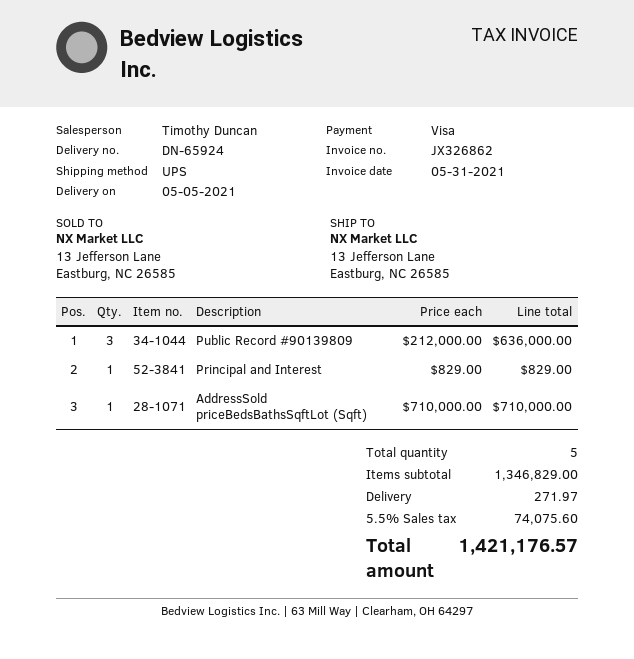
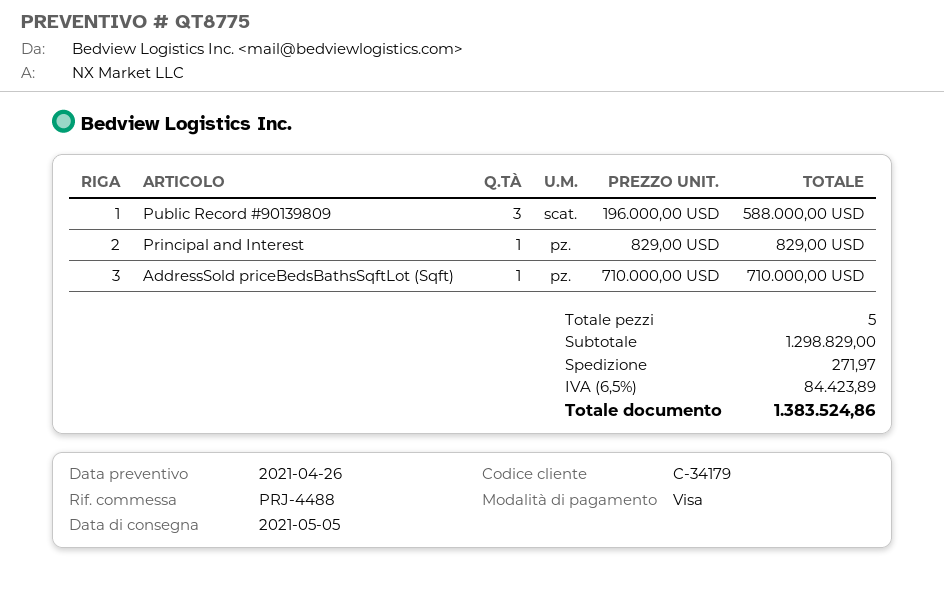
Public Record #90139809: 3 x 212000.00 = 636000.00 -> 3 x 196000.00 = 588000.00
subtotal: 1346829.00 -> 1298829.00
tax: 5.5% = 74075.60 -> 6.5% = 84423.89
total: 1421176.57 -> 1383524.86

